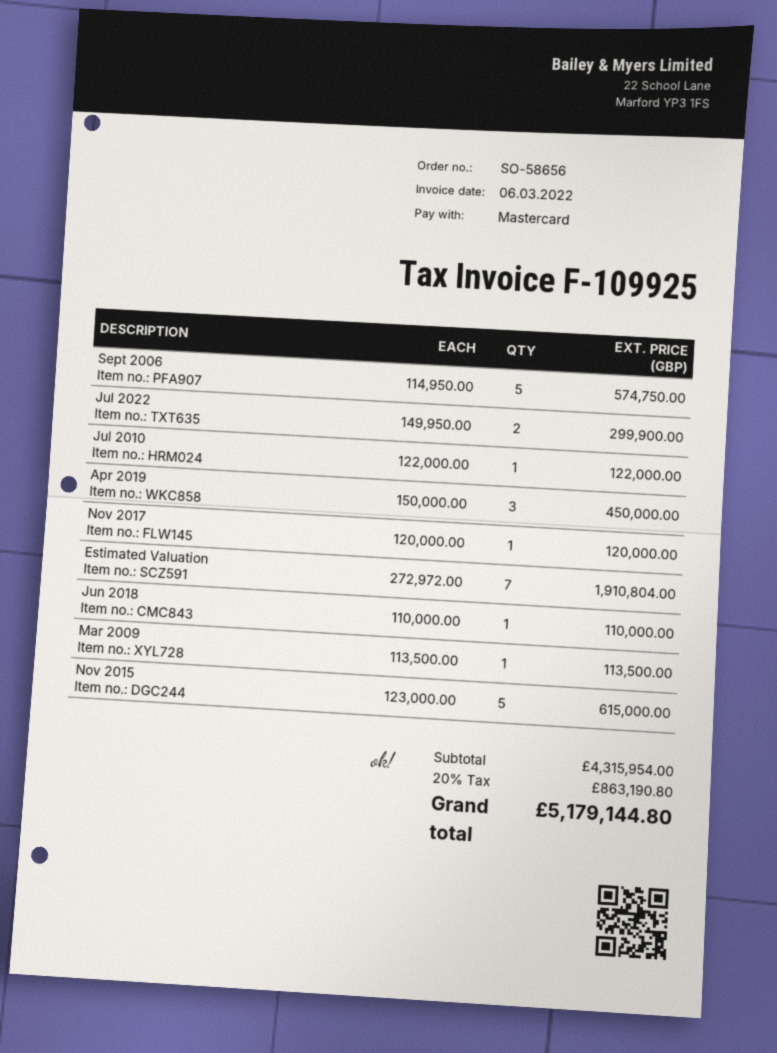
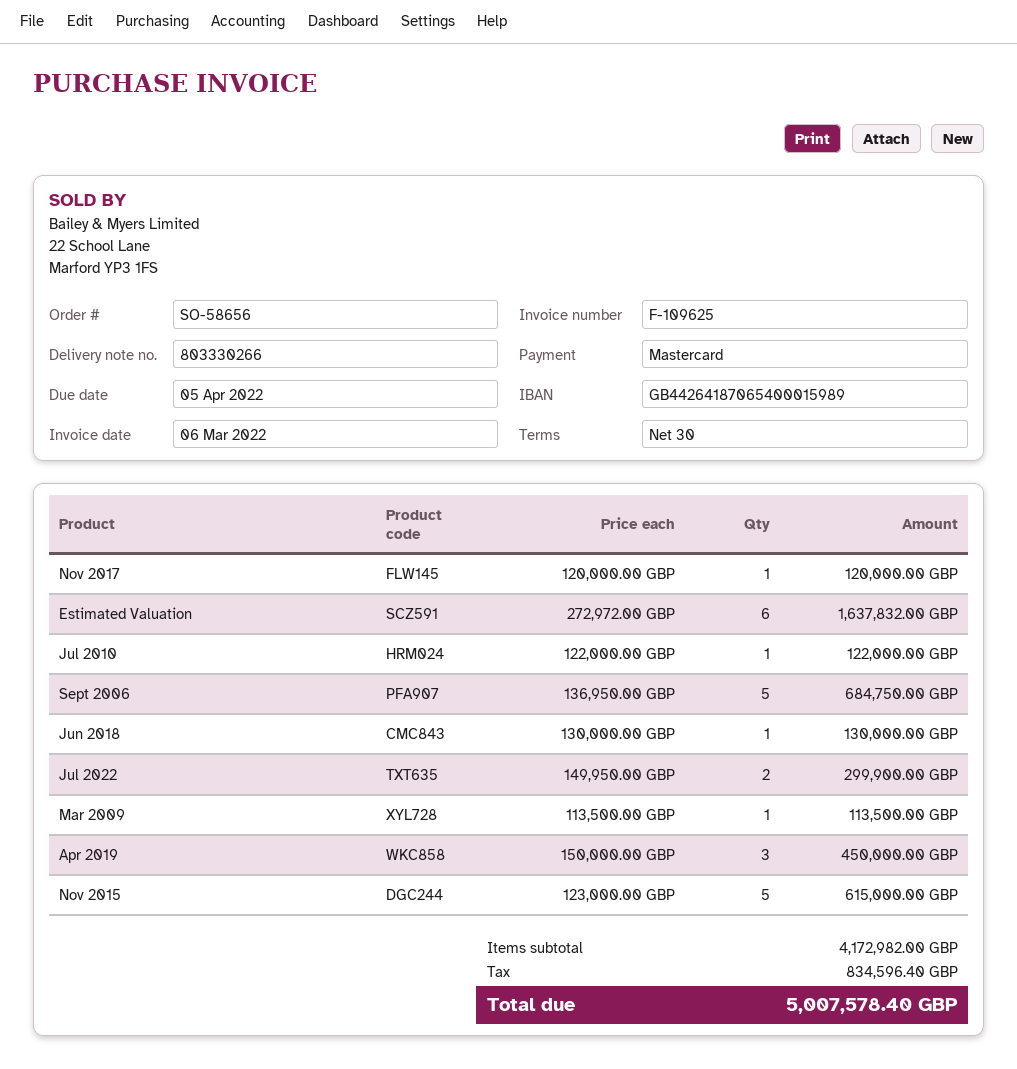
invoice number: F-109925 -> F-109625
Sept 2006: 5 x 114950.00 = 574750.00 -> 5 x 136950.00 = 684750.00
Estimated Valuation: 7 x 272972.00 = 1910804.00 -> 6 x 272972.00 = 1637832.00
Jun 2018: 1 x 110000.00 = 110000.00 -> 1 x 130000.00 = 130000.00
subtotal: 4315954.00 -> 4172982.00
tax: 863190.80 -> 834596.40
total: 5179144.80 -> 5007578.40

